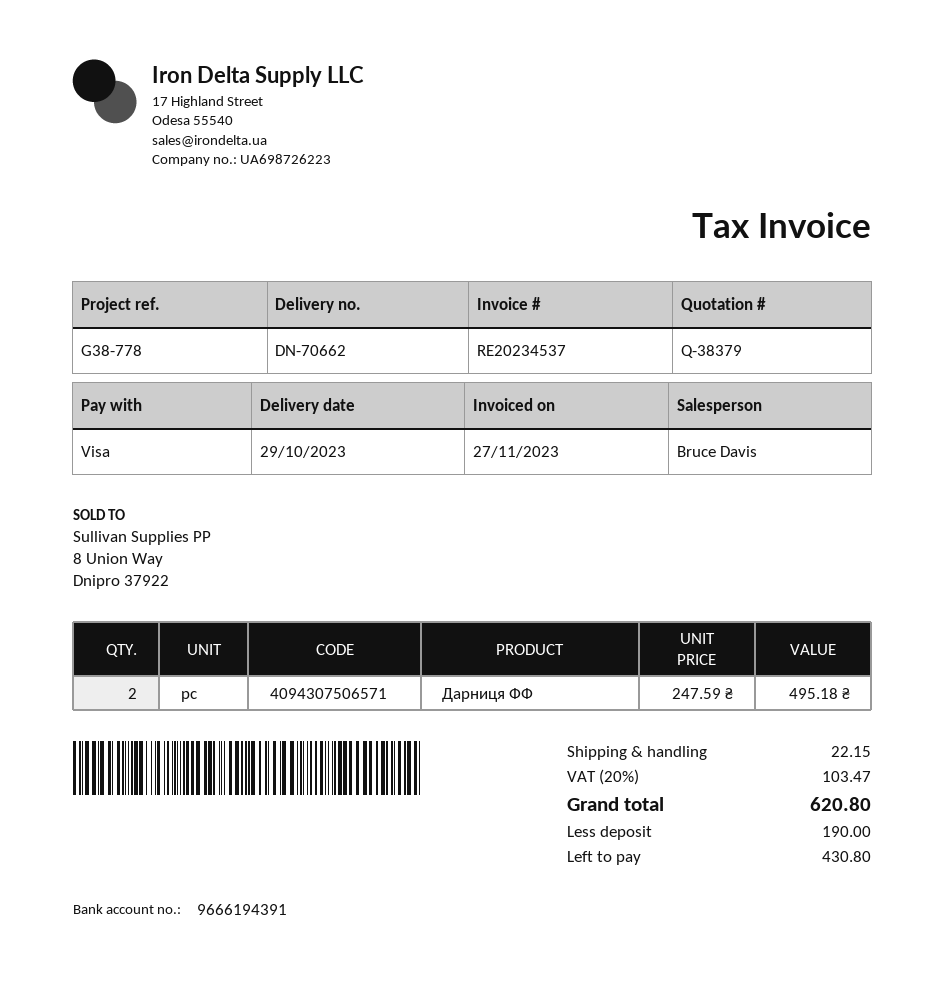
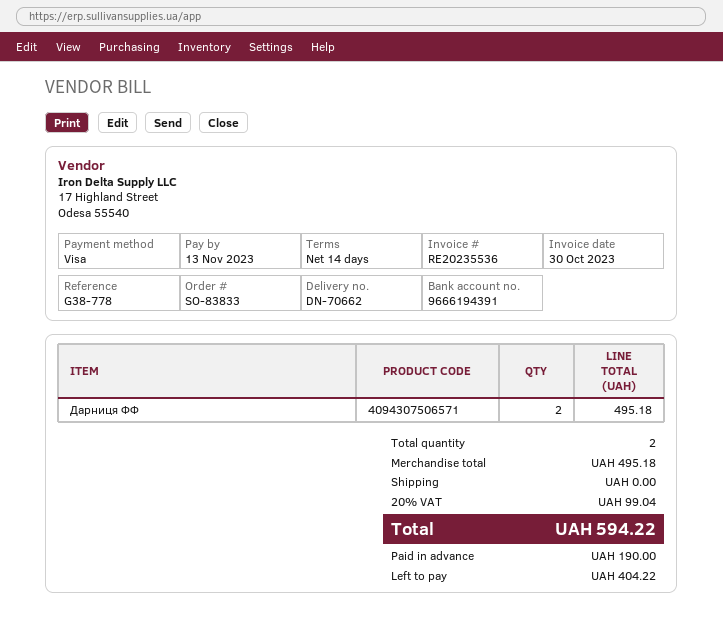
invoice number: RE20234537 -> RE20235536
invoice date: 2023-11-27 -> 2023-10-30
shipping: 22.15 -> 0.00
tax: 20% = 103.47 -> 20% = 99.04
total: 620.80 -> 594.22
balance: 430.80 -> 404.22

